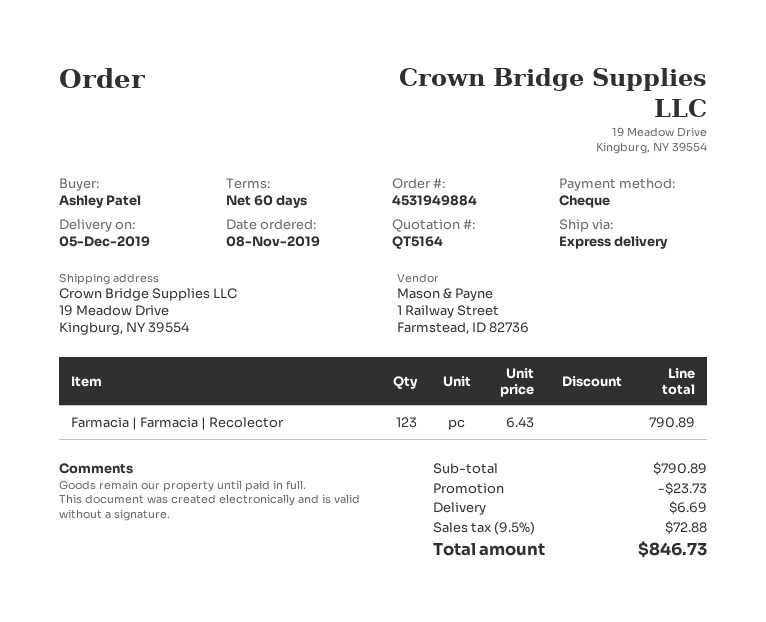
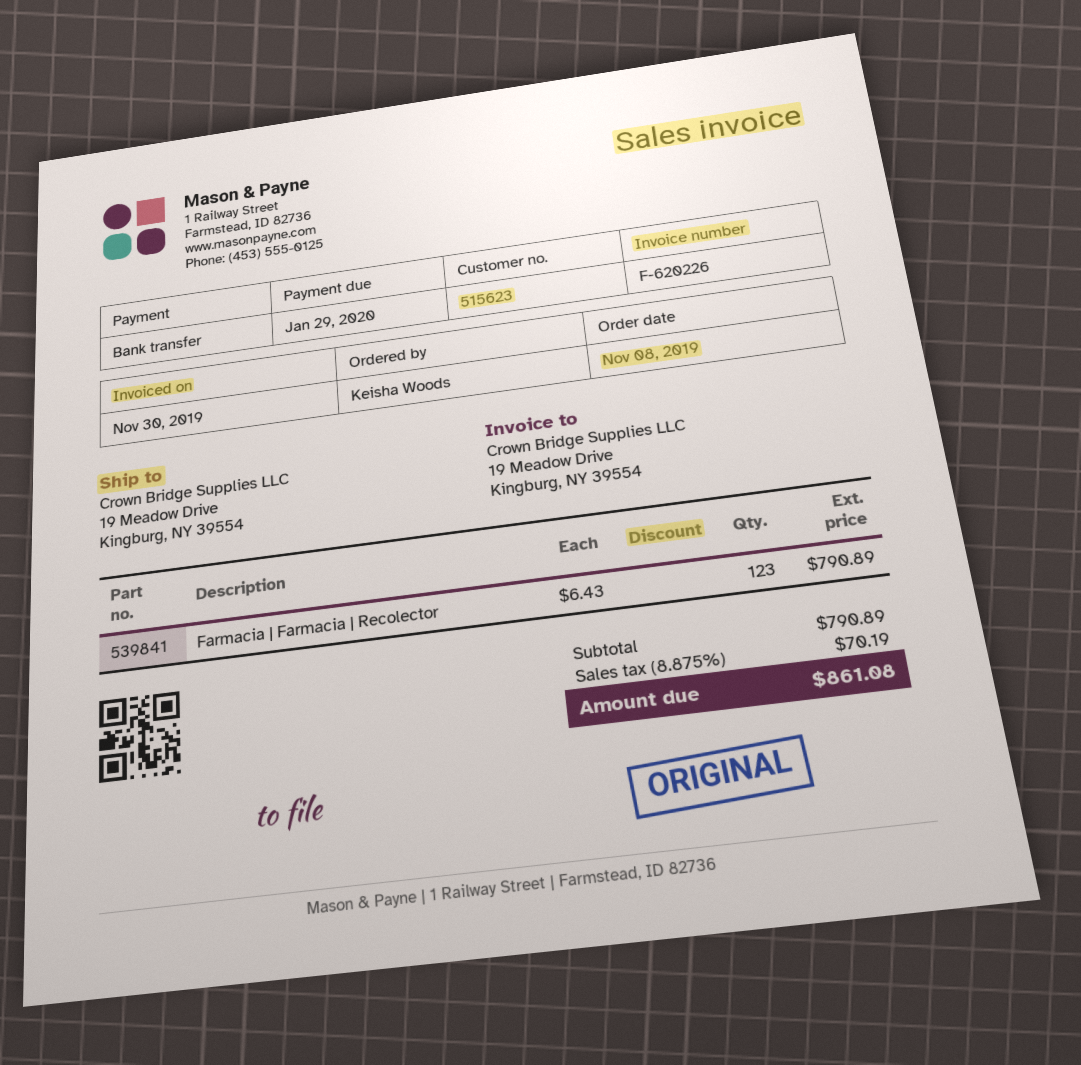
ordered by: Ashley Patel -> Keisha Woods
payment method: cheque -> bank transfer
discount: 23.73 -> none
shipping: 6.69 -> none
tax: 9.5% = 72.88 -> 8.875% = 70.19
total: 846.73 -> 861.08

